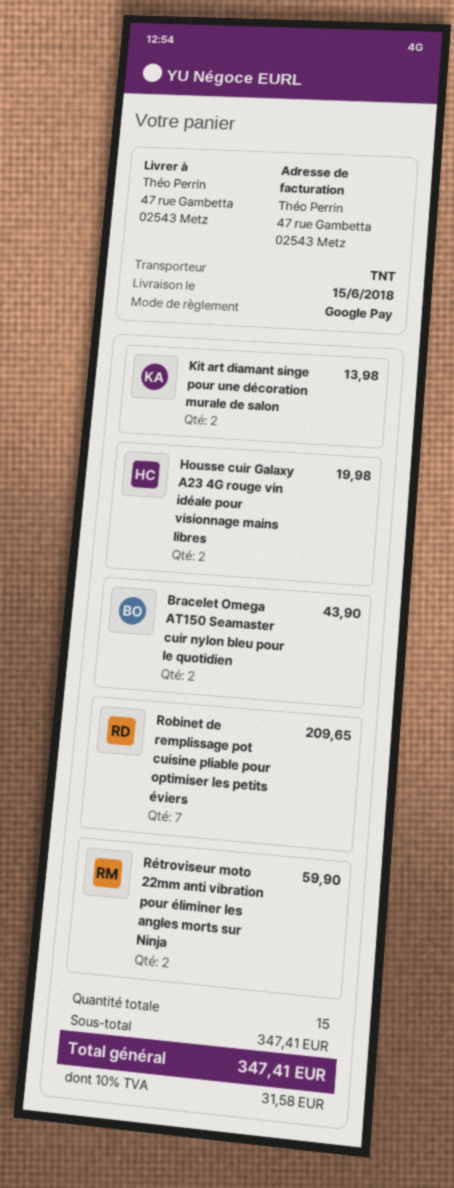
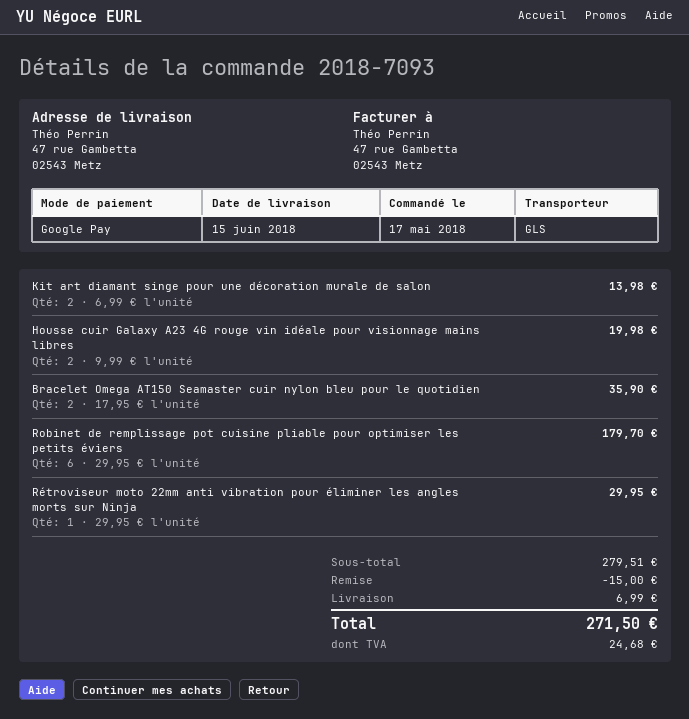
shipping method: TNT -> GLS
Bracelet Omega AT150 Seamaster cuir nylon bleu pour le quotidien: 2 for 43.90 -> 2 for 35.90
Robinet de remplissage pot cuisine pliable pour optimiser les petits éviers: 7 for 209.65 -> 6 for 179.70
Rétroviseur moto 22mm anti vibration pour éliminer les angles morts sur Ninja: 2 for 59.90 -> 1 for 29.95
subtotal: 347.41 -> 279.51
discount: none -> 15.00
shipping: none -> 6.99
tax: 31.58 -> 24.68
total: 347.41 -> 271.50

